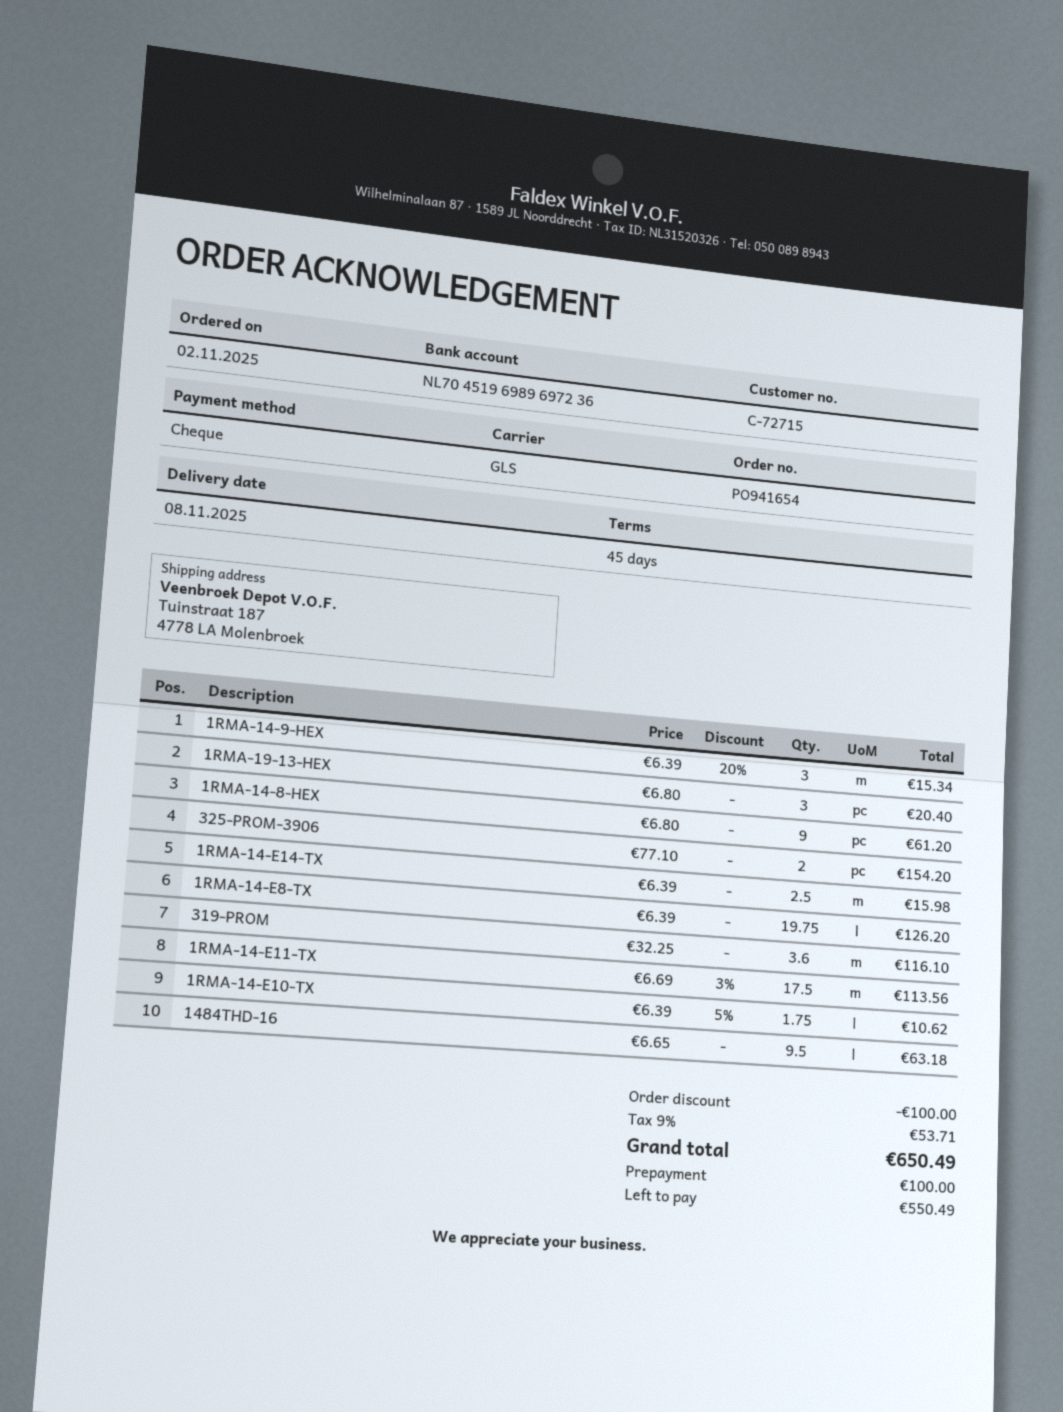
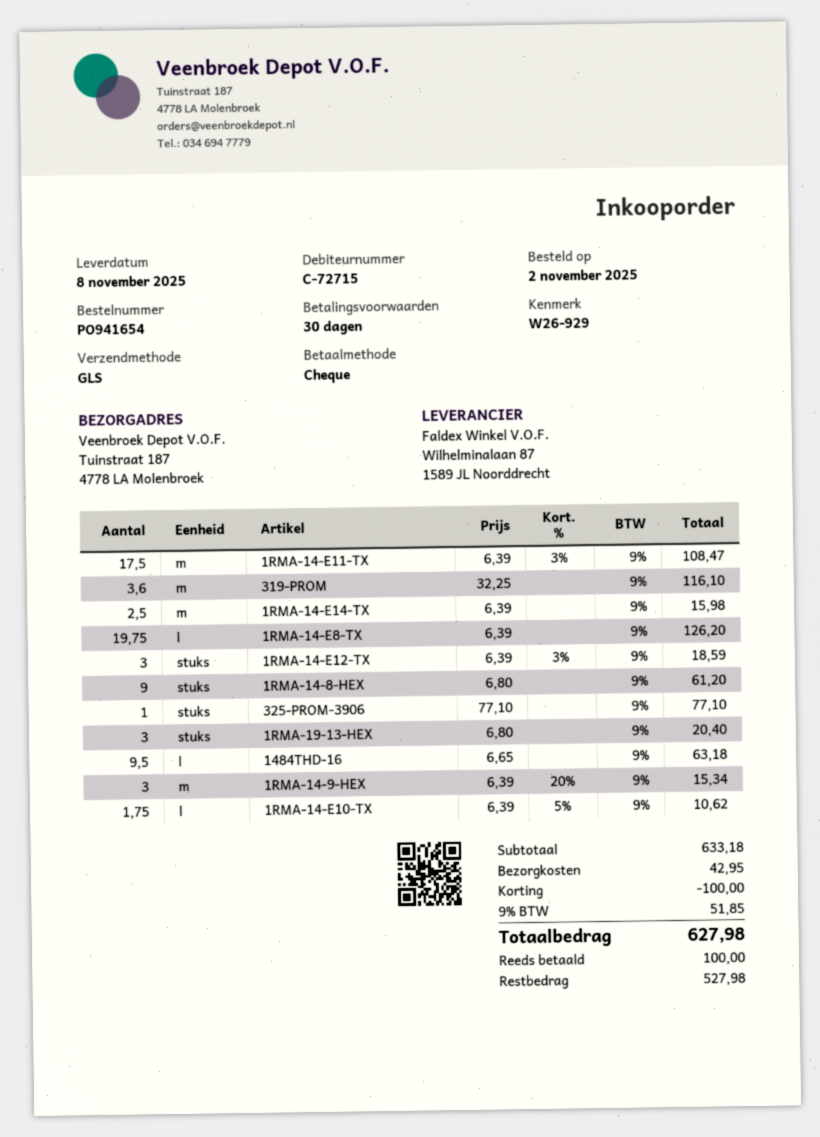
payment terms: 45 days -> 30 days
325-PROM-3906: 2 x 77.10 = 154.20 -> 1 x 77.10 = 77.10
1RMA-14-E11-TX: 17.5 x 6.69 - 3% = 113.56 -> 17.5 x 6.39 - 3% = 108.47
1RMA-14-E12-TX: none -> 3 x 6.39 - 3% = 18.59
shipping: none -> 42.95
tax: 9% = 53.71 -> 9% = 51.85
total: 650.49 -> 627.98
balance: 550.49 -> 527.98

